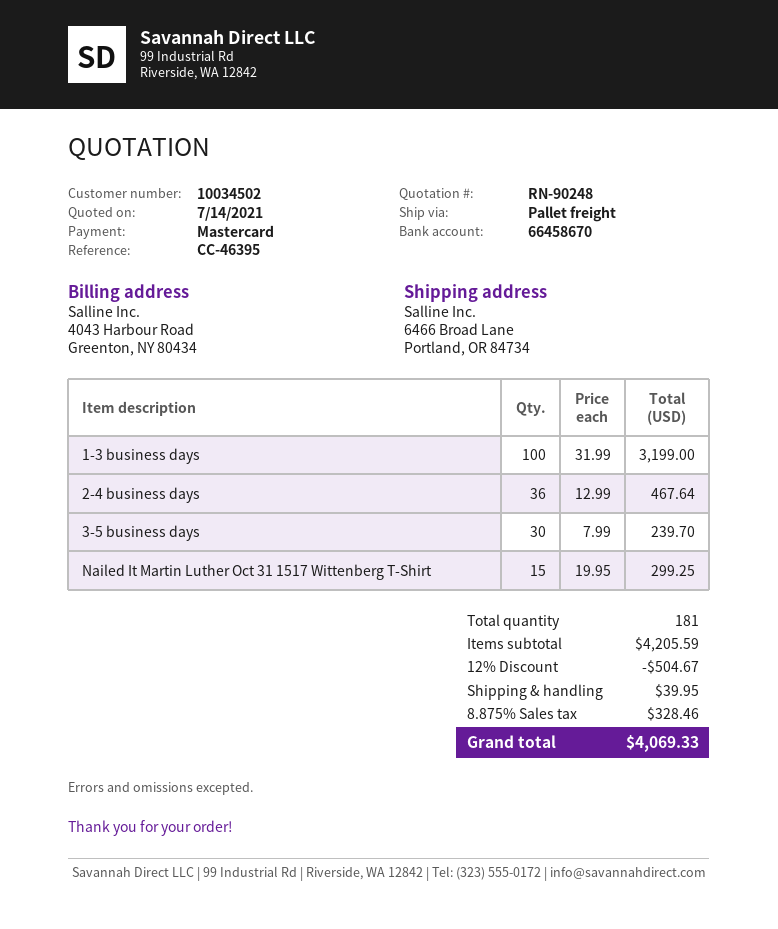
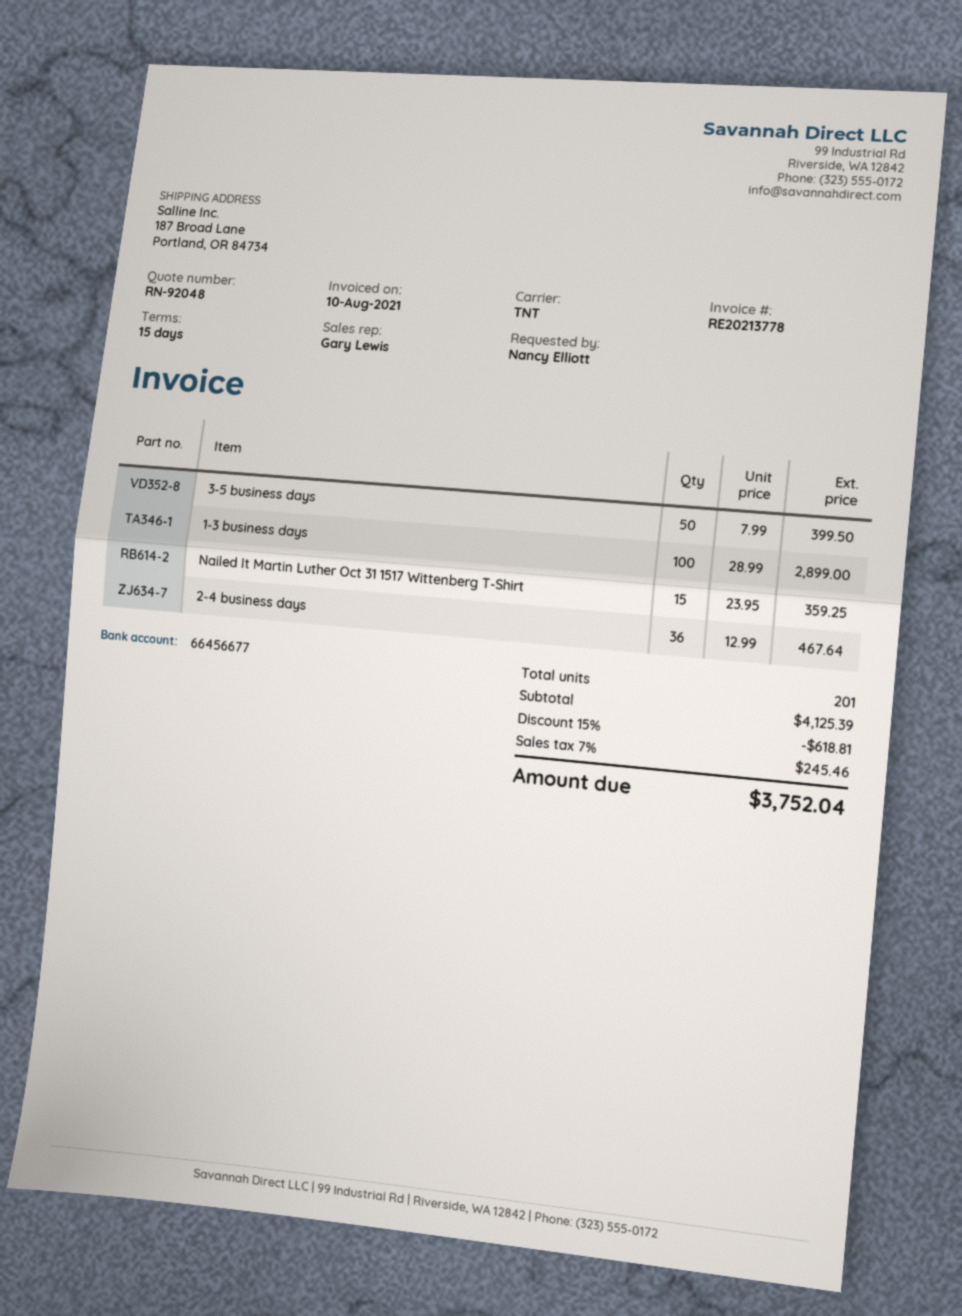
quote number: RN-90248 -> RN-92048
bank account: 66458670 -> 66456677
shipping method: pallet freight -> TNT
ship to: 6466 Broad Lane, Portland, OR 84734 -> 187 Broad Lane, Portland, OR 84734
1-3 business days: 100 x 31.99 = 3199.00 -> 100 x 28.99 = 2899.00
3-5 business days: 30 x 7.99 = 239.70 -> 50 x 7.99 = 399.50
Nailed It Martin Luther Oct 31 1517 Wittenberg T-Shirt: 15 x 19.95 = 299.25 -> 15 x 23.95 = 359.25
total quantity: 181 -> 201
subtotal: 4205.59 -> 4125.39
discount: 12% = 504.67 -> 15% = 618.81
shipping: 39.95 -> none
tax: 8.875% = 328.46 -> 7% = 245.46
total: 4069.33 -> 3752.04

